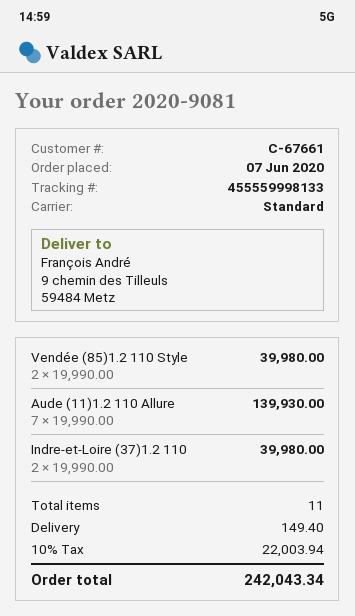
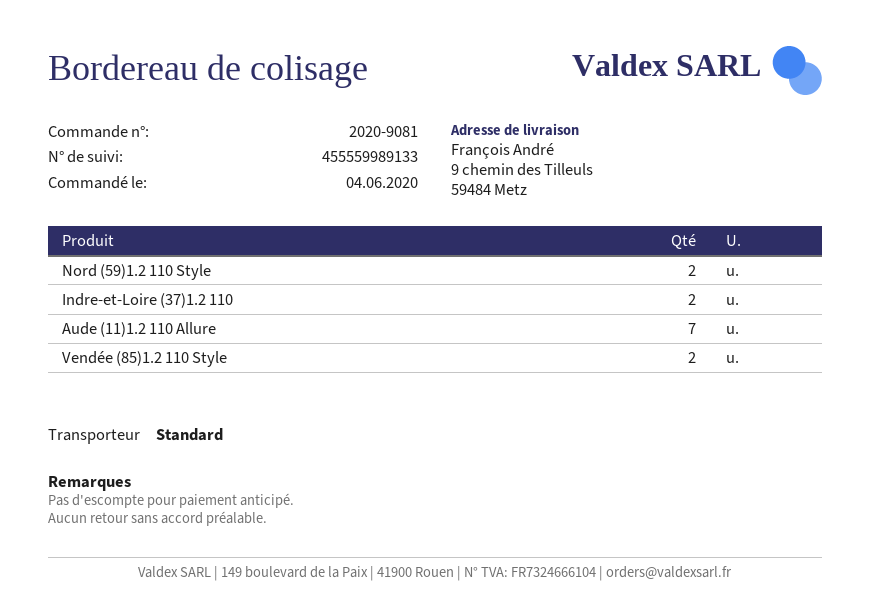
order date: 2020-06-07 -> 2020-06-04
tracking number: 455559998133 -> 455559989133
Nord (59)1.2 110 Style: none -> 2

